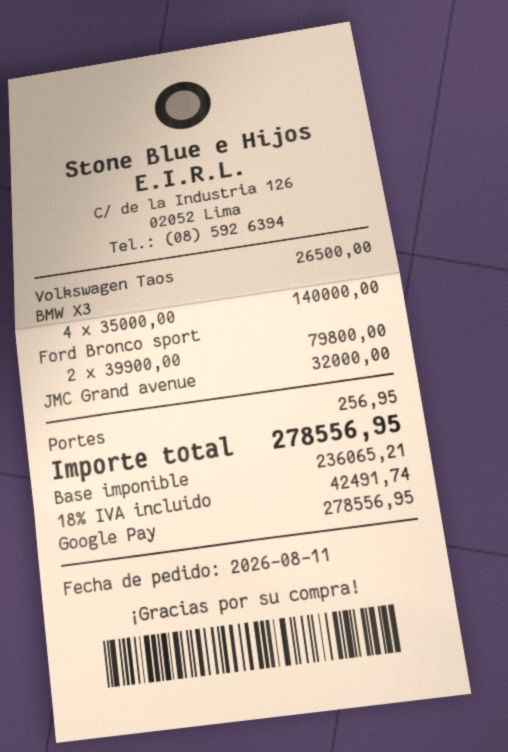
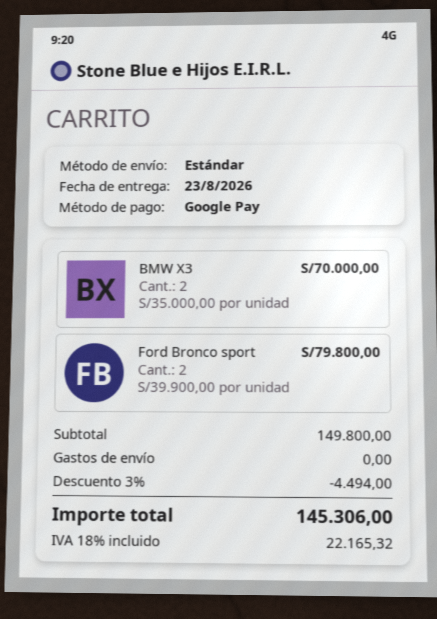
Volkswagen Taos: 1 x 26500.00 = 26500.00 -> none
BMW X3: 4 x 35000.00 = 140000.00 -> 2 x 35000.00 = 70000.00
JMC Grand avenue: 1 x 32000.00 = 32000.00 -> none
discount: none -> 3% = 4494.00
shipping: 256.95 -> 0.00
tax: 18% = 42491.74 -> 18% = 22165.32
total: 278556.95 -> 145306.00

